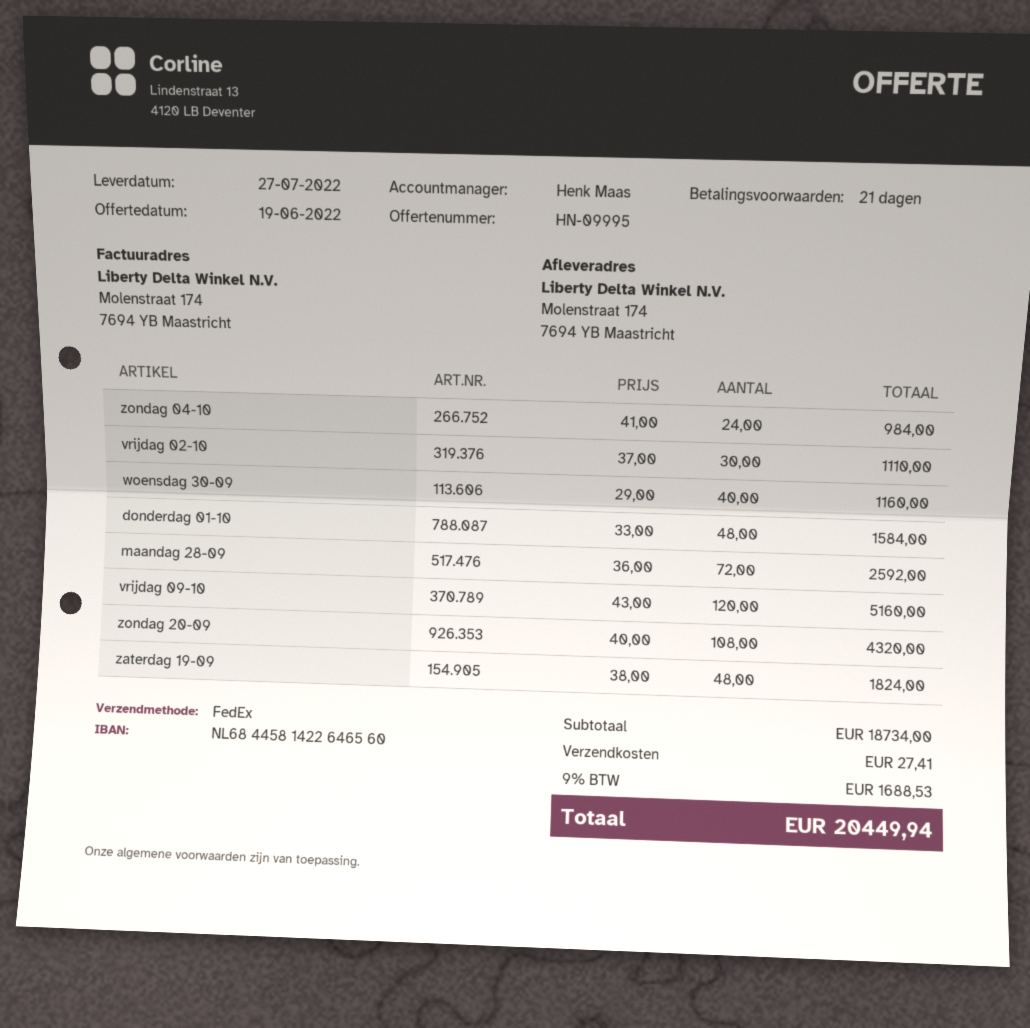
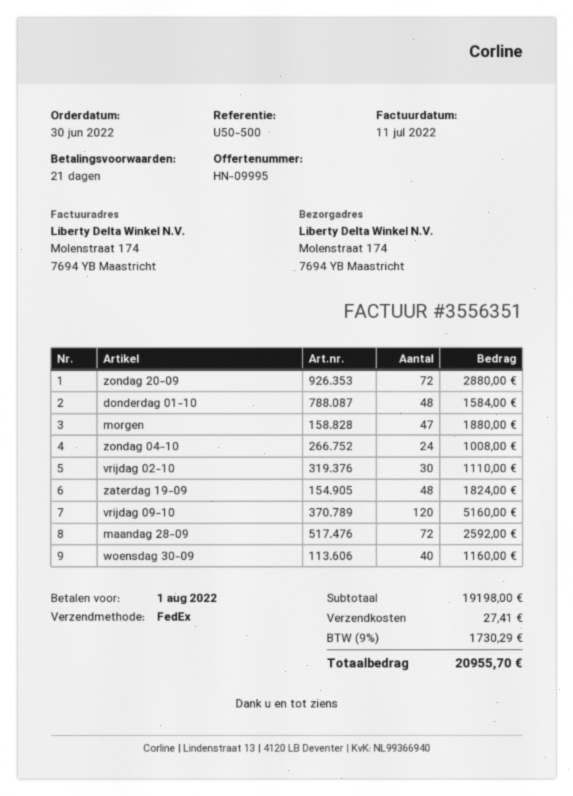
zondag 04-10: 24 for 984.00 -> 24 for 1008.00
zondag 20-09: 108 for 4320.00 -> 72 for 2880.00
morgen: none -> 47 for 1880.00
subtotal: 18734.00 -> 19198.00
tax: 9% = 1688.53 -> 9% = 1730.29
total: 20449.94 -> 20955.70

